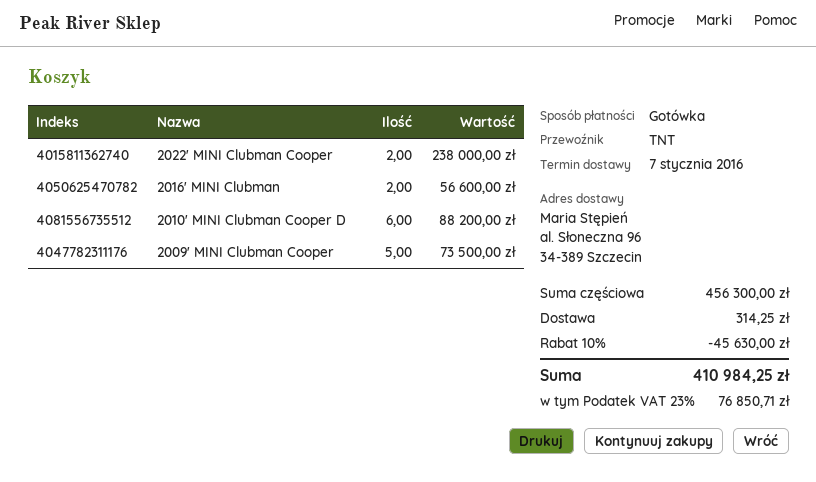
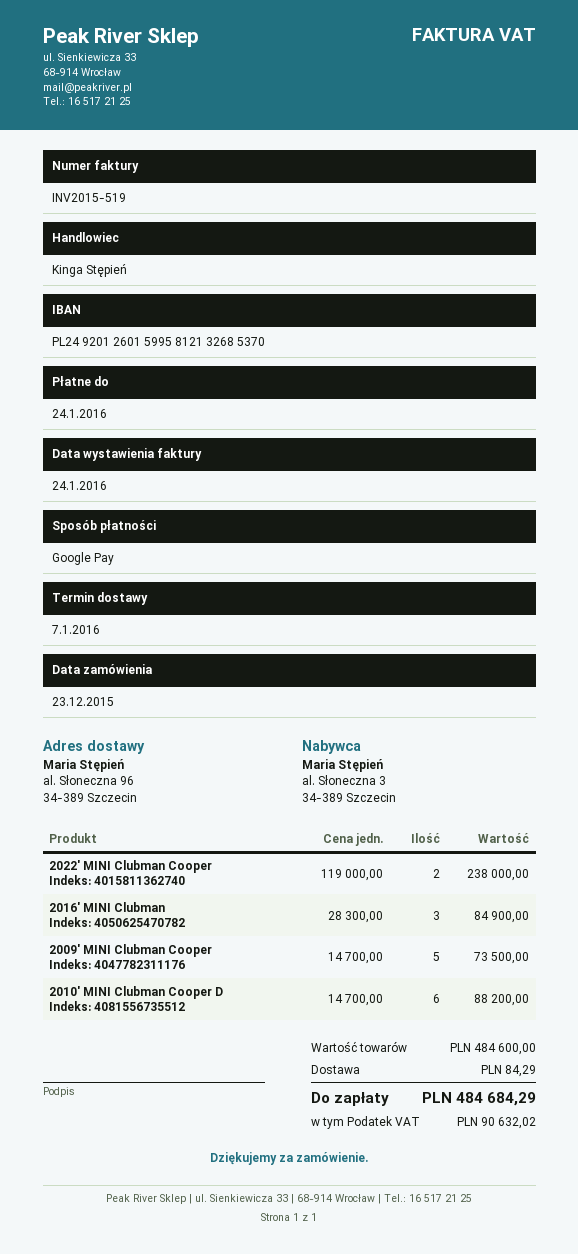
payment method: cash -> Google Pay
2016' MINI Clubman: 2 for 56600.00 -> 3 for 84900.00
subtotal: 456300.00 -> 484600.00
discount: 10% = 45630.00 -> none
shipping: 314.25 -> 84.29
tax: 76850.71 -> 90632.02
total: 410984.25 -> 484684.29

